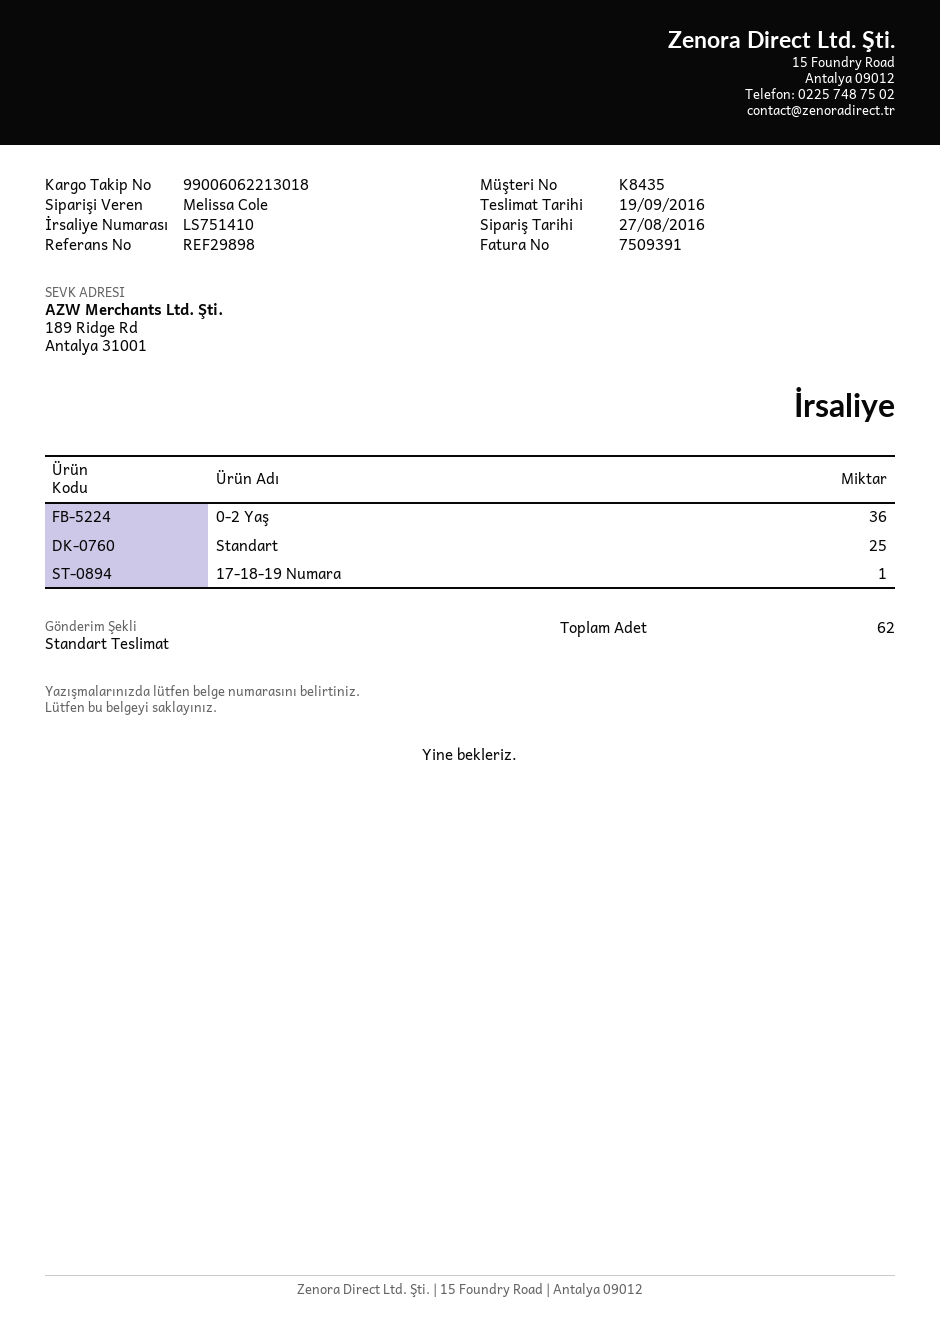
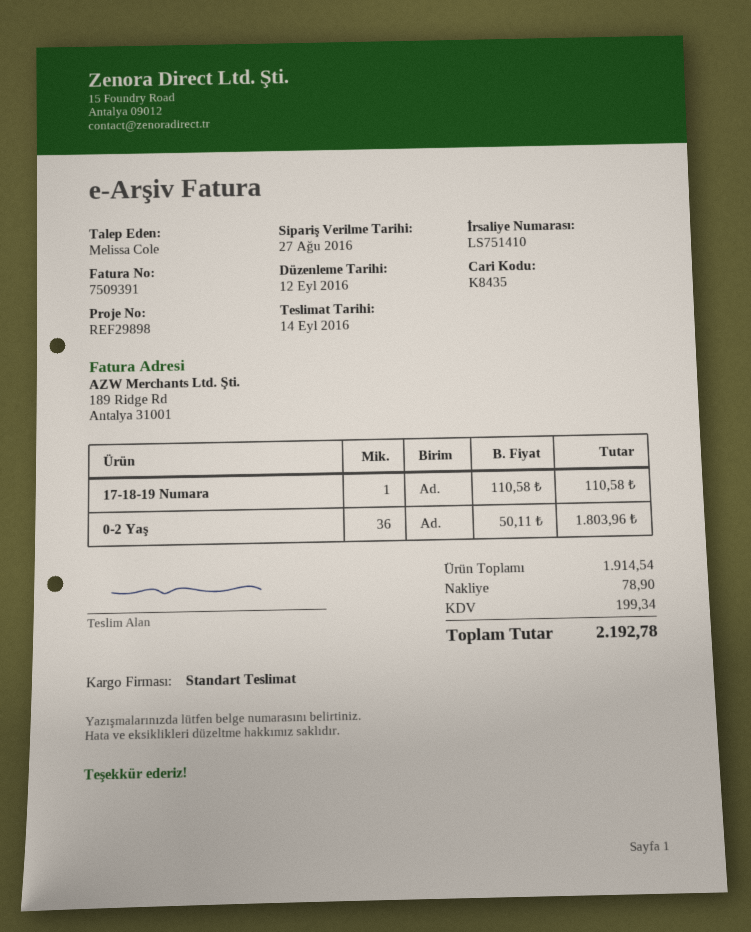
delivery date: 2016-09-19 -> 2016-09-14
Standart: 25 -> none

